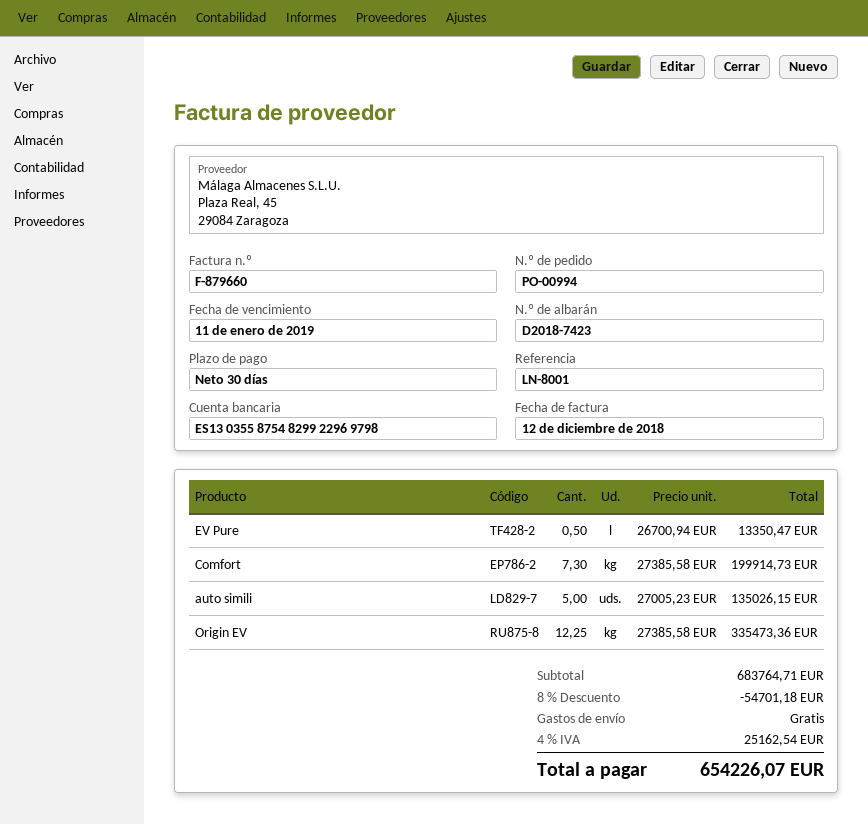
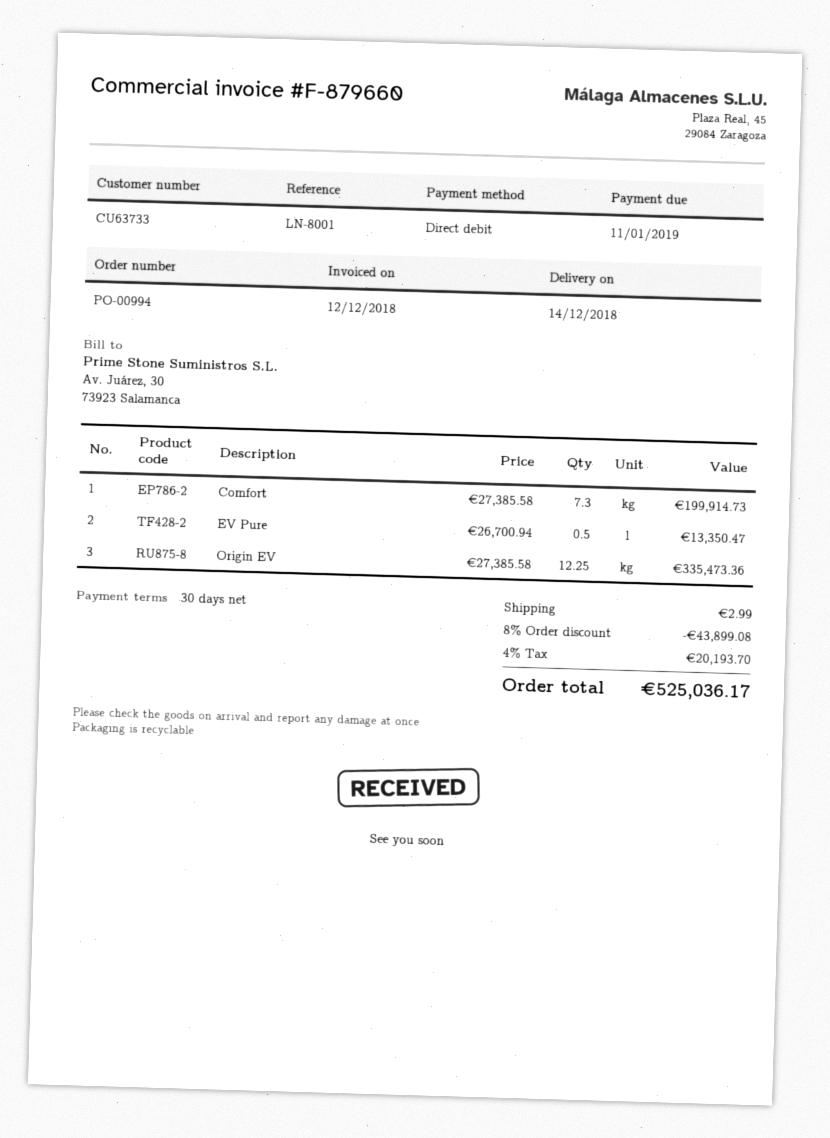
auto simili: 5 x 27005.23 = 135026.15 -> none
discount: 8% = 54701.18 -> 8% = 43899.08
shipping: 0.00 -> 2.99
tax: 4% = 25162.54 -> 4% = 20193.70
total: 654226.07 -> 525036.17

